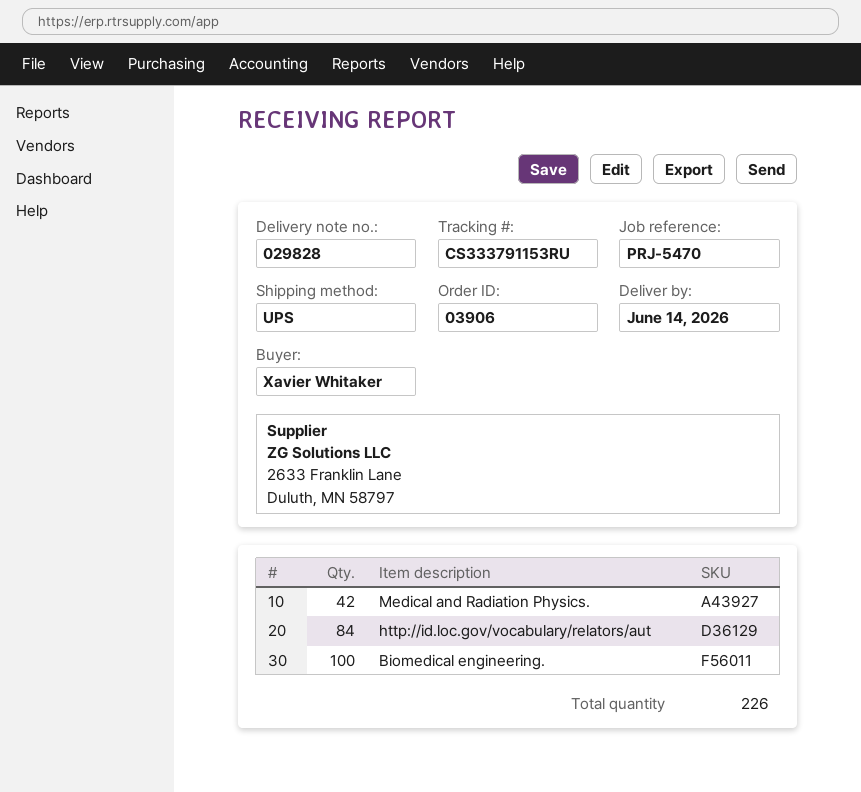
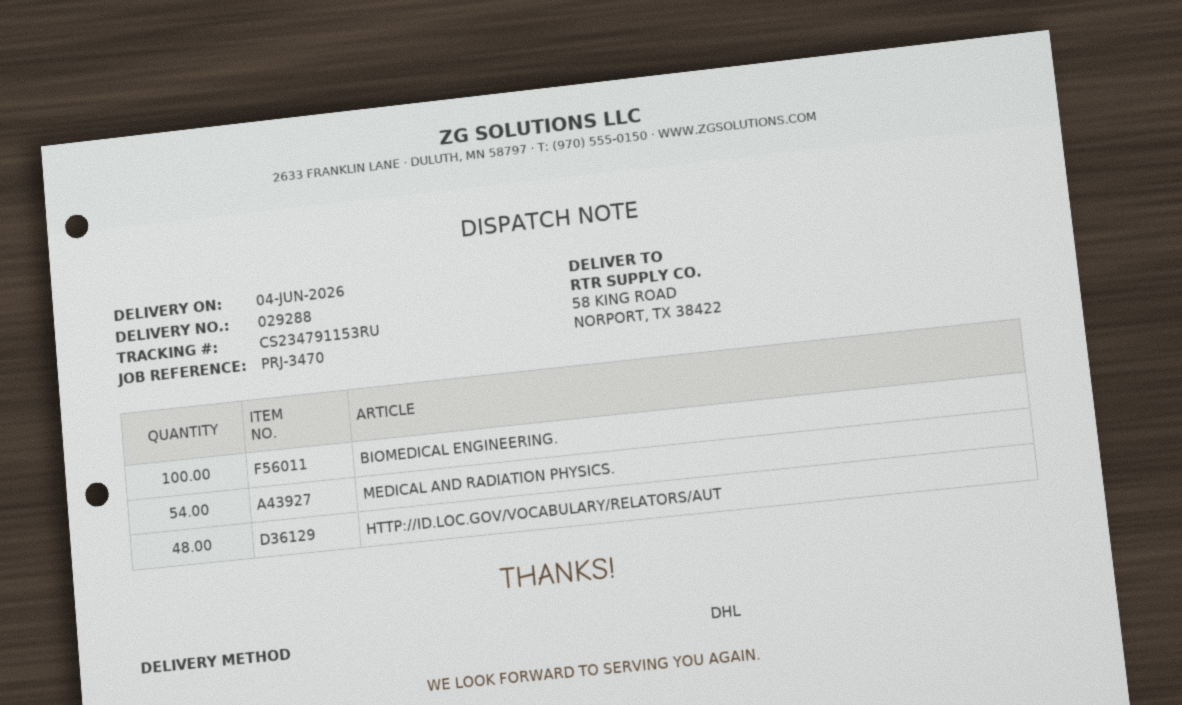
delivery note number: 029828 -> 029288
delivery date: 2026-06-14 -> 2026-06-04
reference: PRJ-5470 -> PRJ-3470
shipping method: UPS -> DHL
tracking number: CS333791153RU -> CS234791153RU
Medical and Radiation Physics.: 42 -> 54
http://id.loc.gov/vocabulary/relators/aut: 84 -> 48

